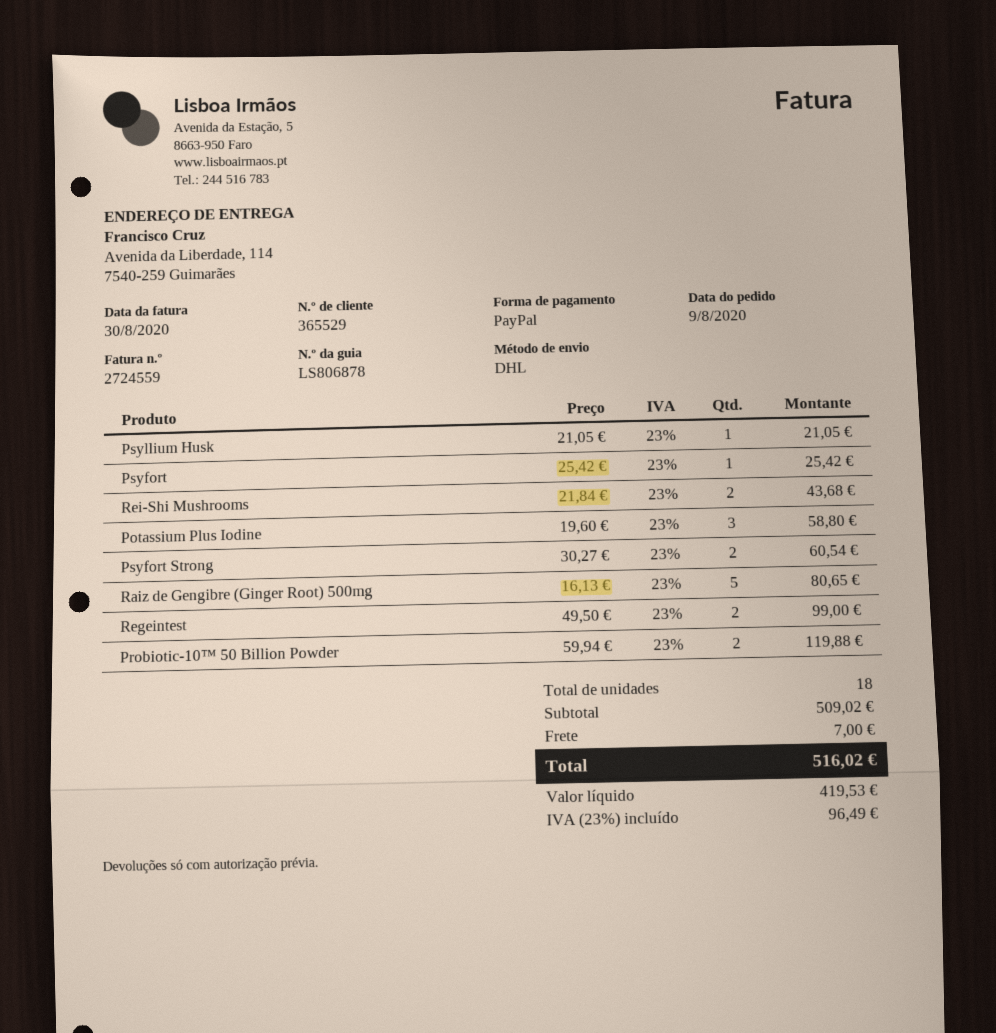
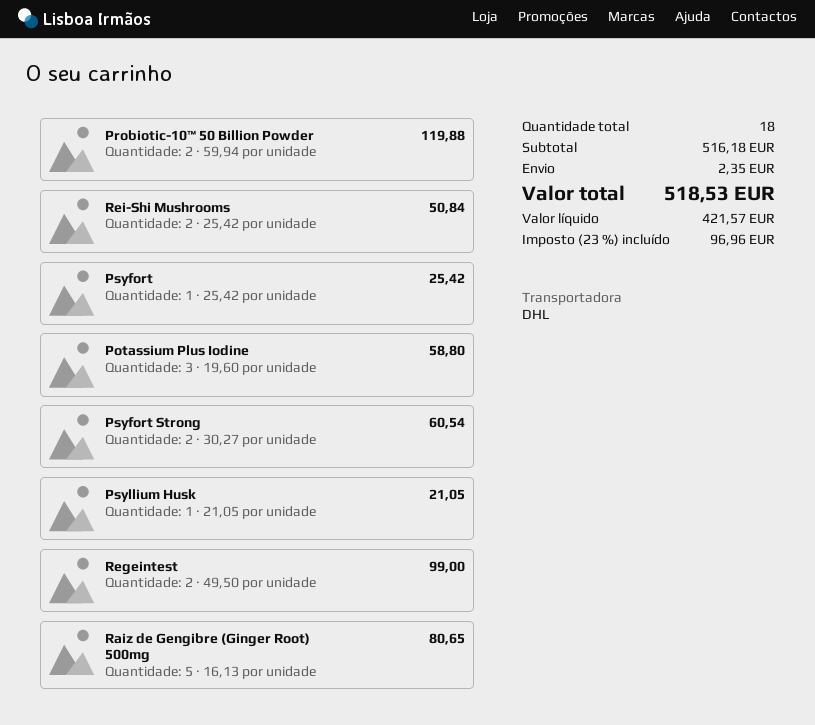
Rei-Shi Mushrooms: 2 x 21.84 = 43.68 -> 2 x 25.42 = 50.84
subtotal: 509.02 -> 516.18
shipping: 7.00 -> 2.35
net: 419.53 -> 421.57
tax: 23% = 96.49 -> 23% = 96.96
total: 516.02 -> 518.53

